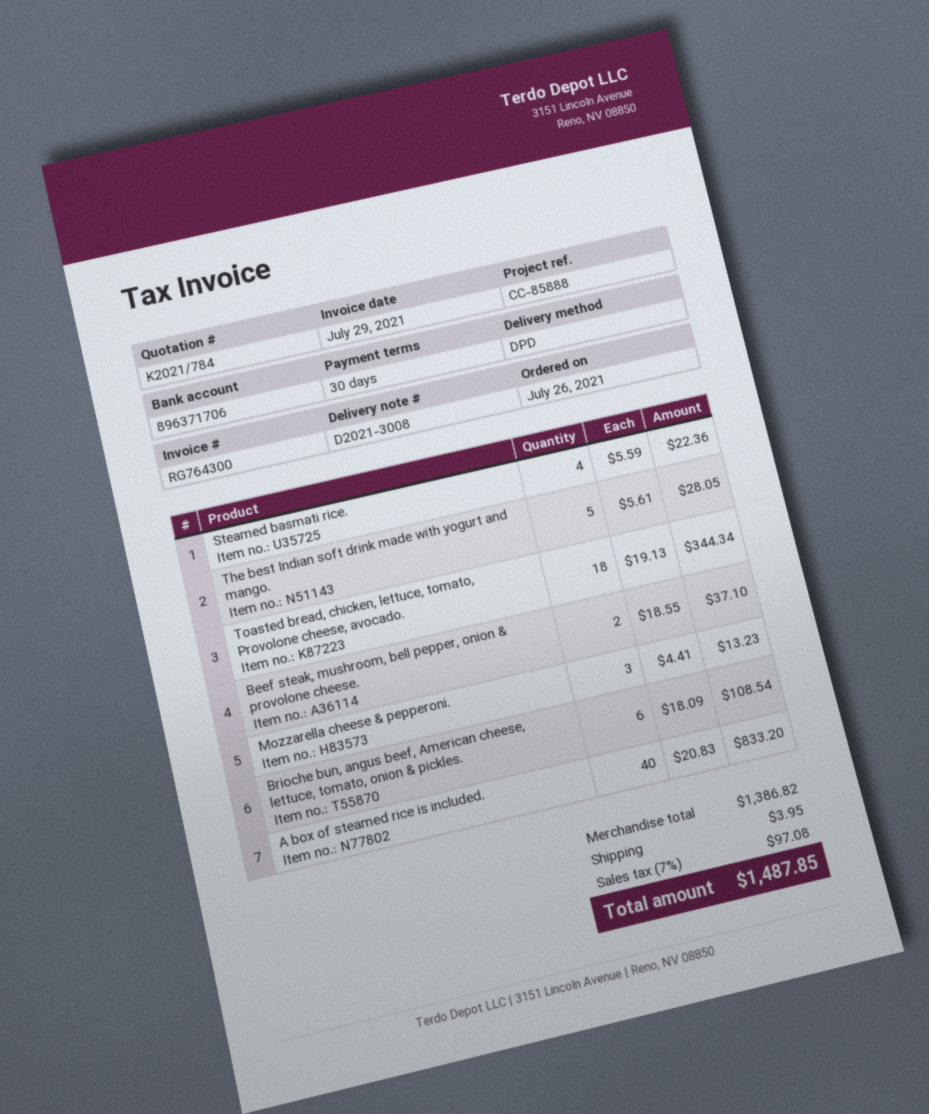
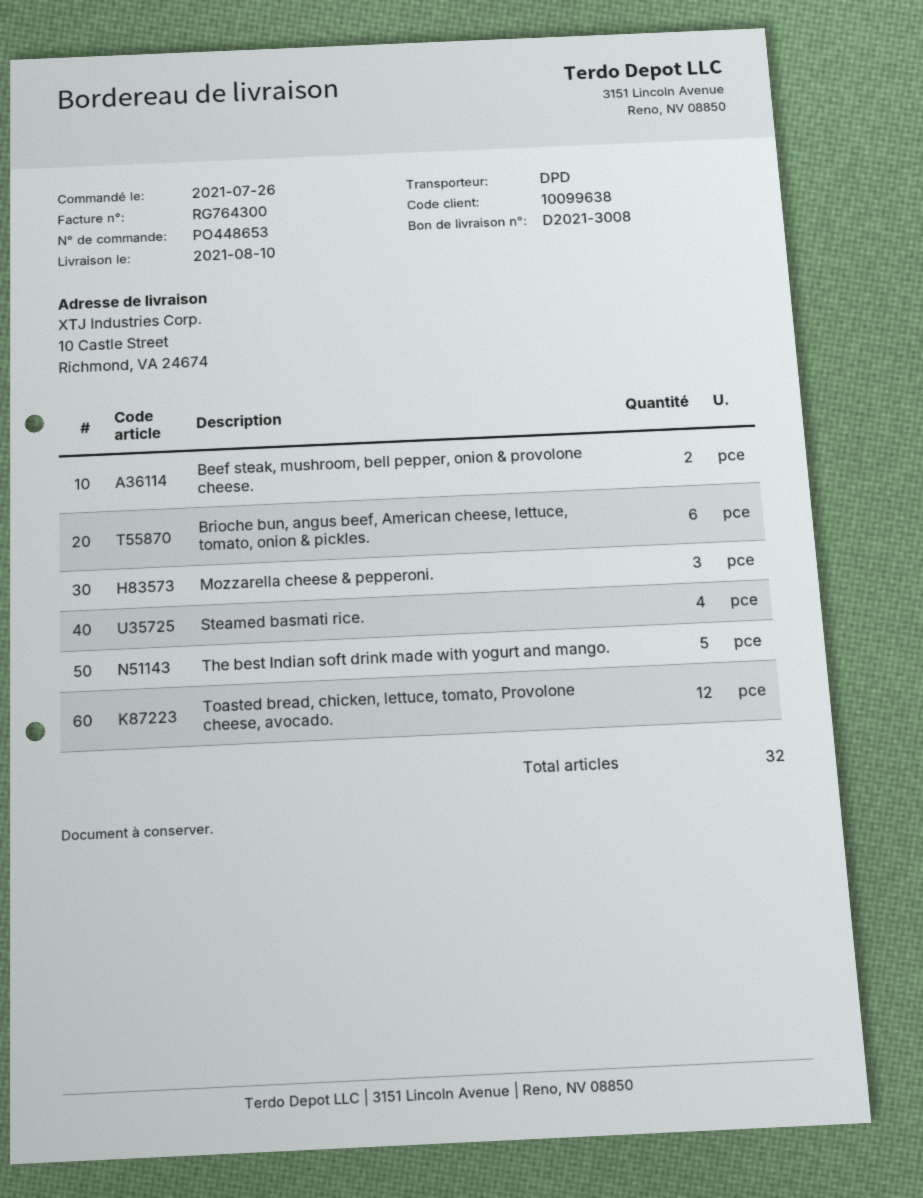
Toasted bread, chicken, lettuce, tomato, Provolone cheese, avocado.: 18 -> 12
A box of steamed rice is included.: 40 -> none

